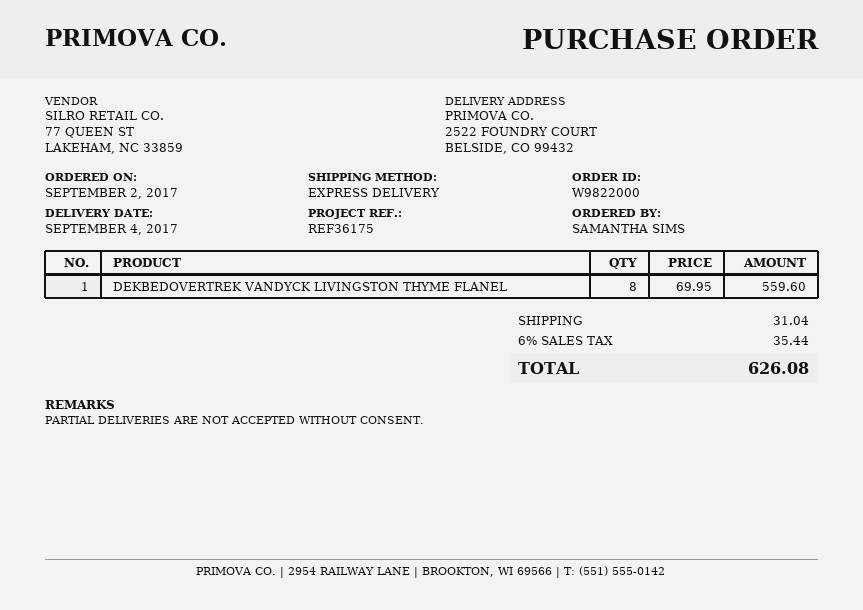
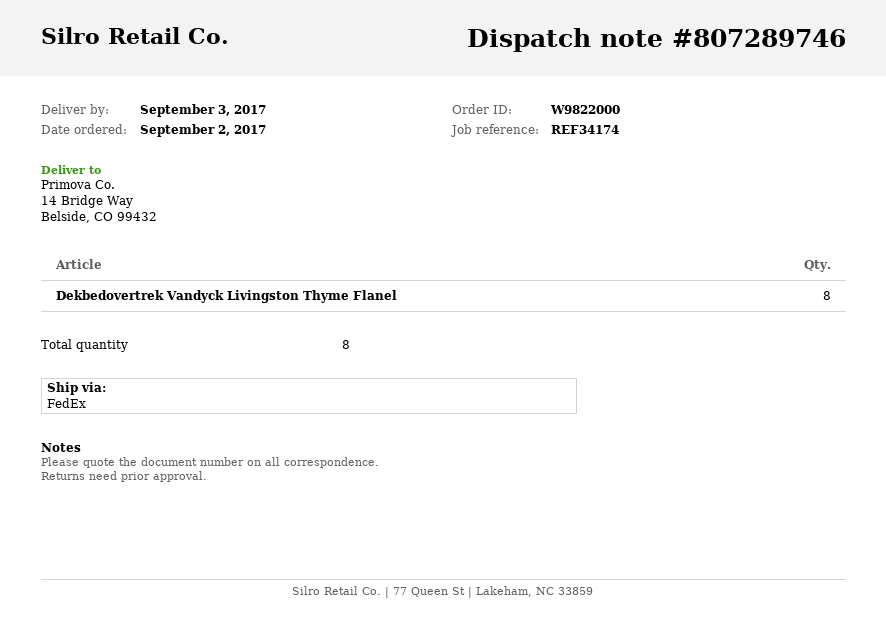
delivery date: 2017-09-04 -> 2017-09-03
reference: REF36175 -> REF34174
shipping method: express -> FedEx
ship to: 2522 FOUNDRY COURT, BELSIDE, CO 99432 -> 14 Bridge Way, Belside, CO 99432

